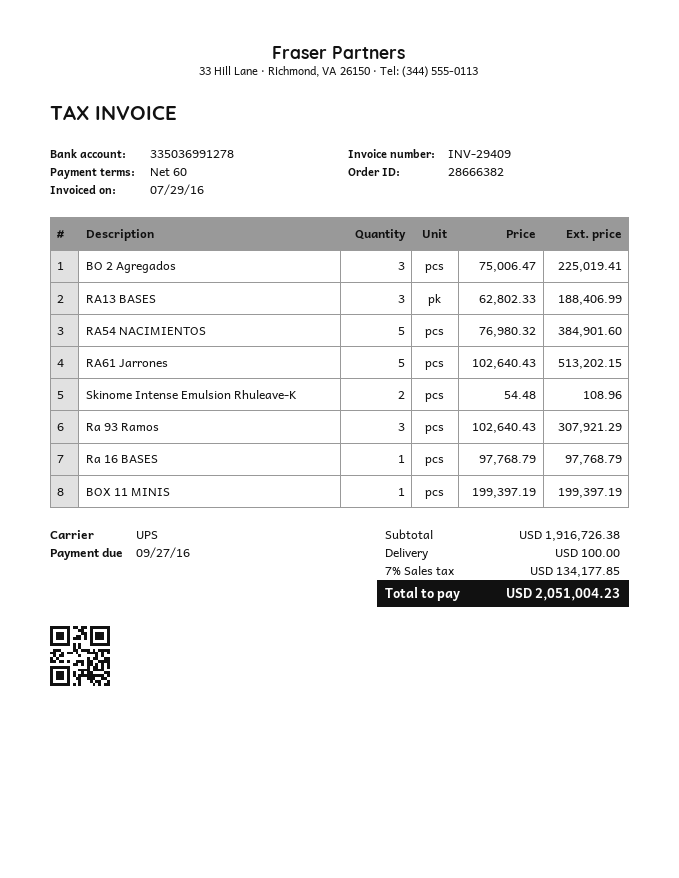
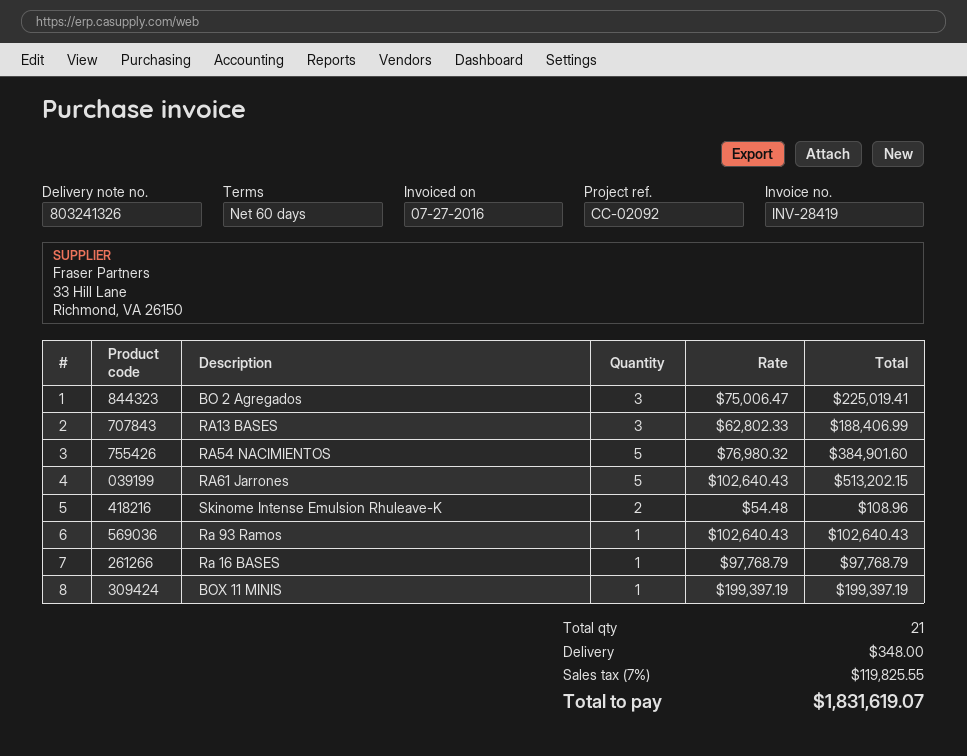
invoice number: INV-29409 -> INV-28419
invoice date: 2016-07-29 -> 2016-07-27
Ra 93 Ramos: 3 x 102640.43 = 307921.29 -> 1 x 102640.43 = 102640.43
shipping: 100.00 -> 348.00
tax: 7% = 134177.85 -> 7% = 119825.55
total: 2051004.23 -> 1831619.07

